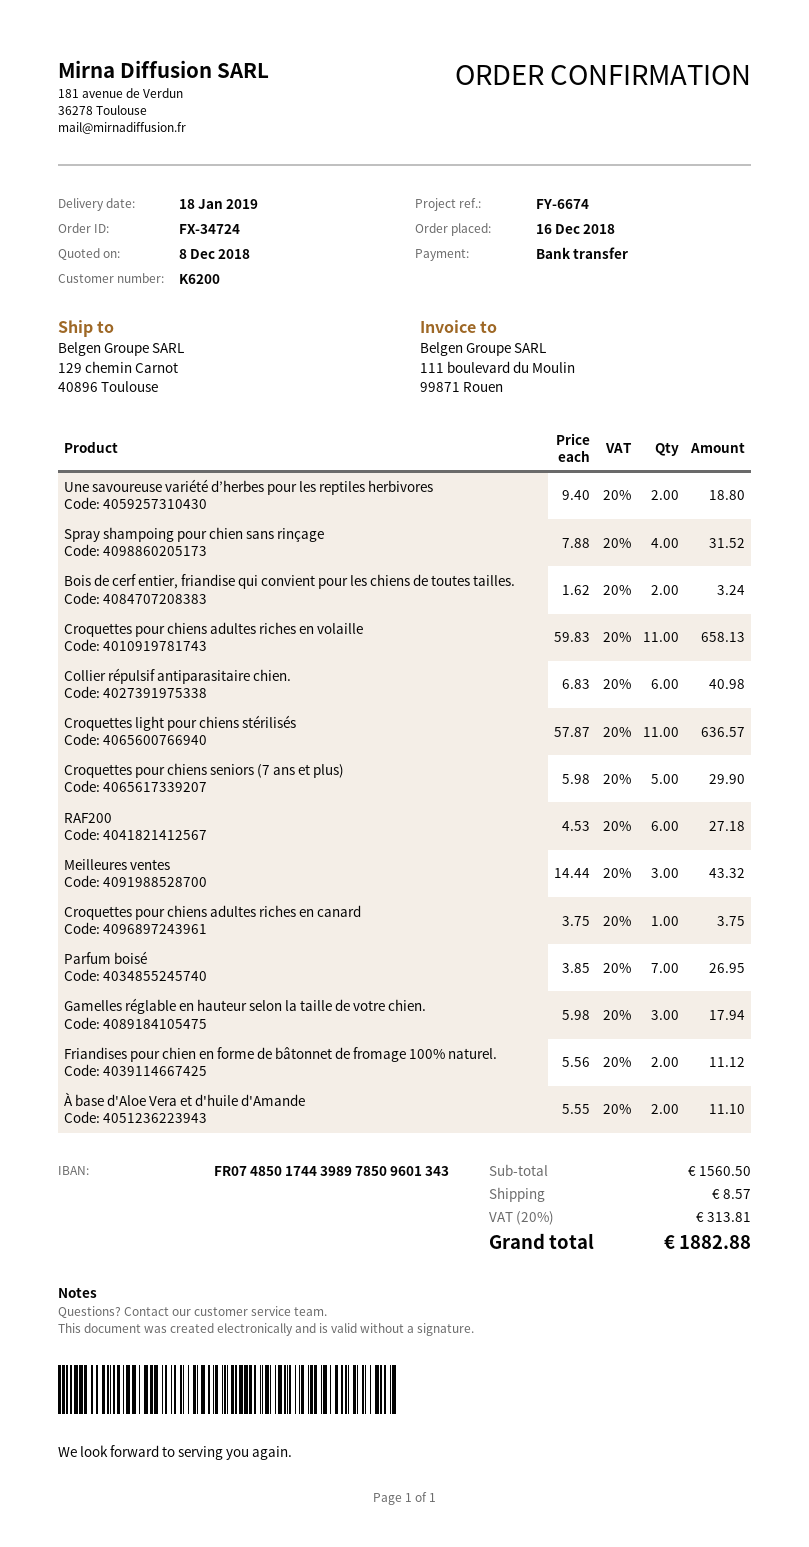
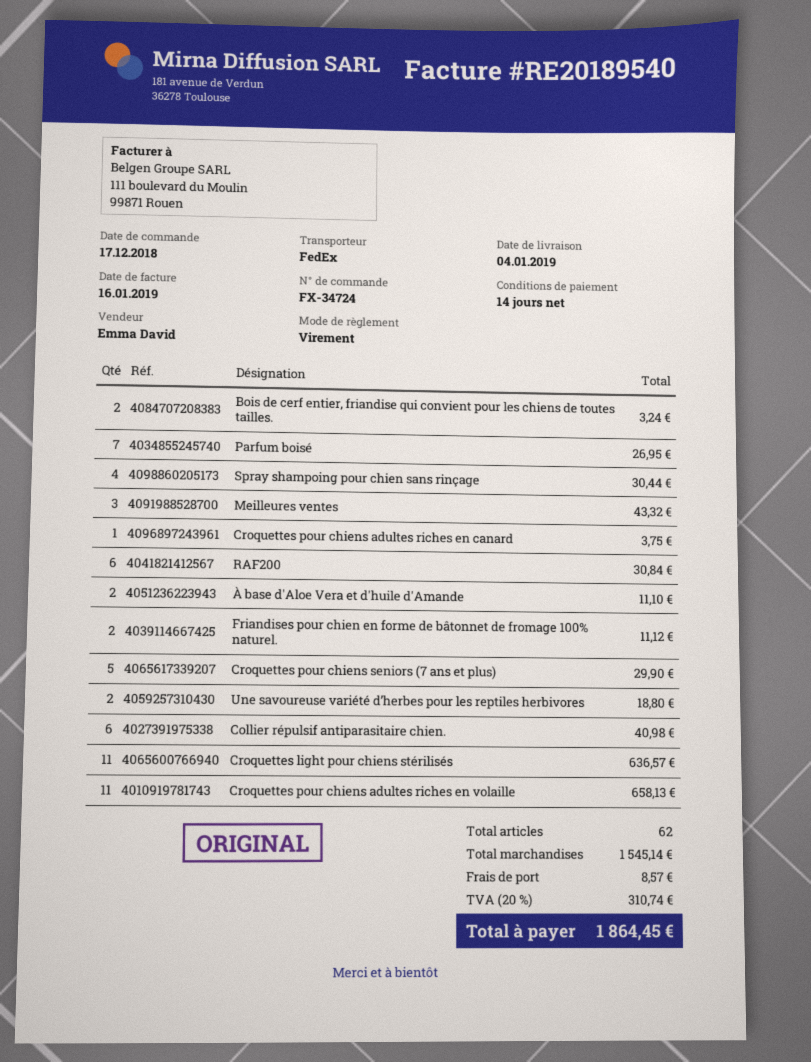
order date: 2018-12-16 -> 2018-12-17
delivery date: 2019-01-18 -> 2019-01-04
Spray shampoing pour chien sans rinçage: 4 for 31.52 -> 4 for 30.44
RAF200: 6 for 27.18 -> 6 for 30.84
Gamelles réglable en hauteur selon la taille de votre chien.: 3 for 17.94 -> none
subtotal: 1560.50 -> 1545.14
tax: 20% = 313.81 -> 20% = 310.74
total: 1882.88 -> 1864.45

